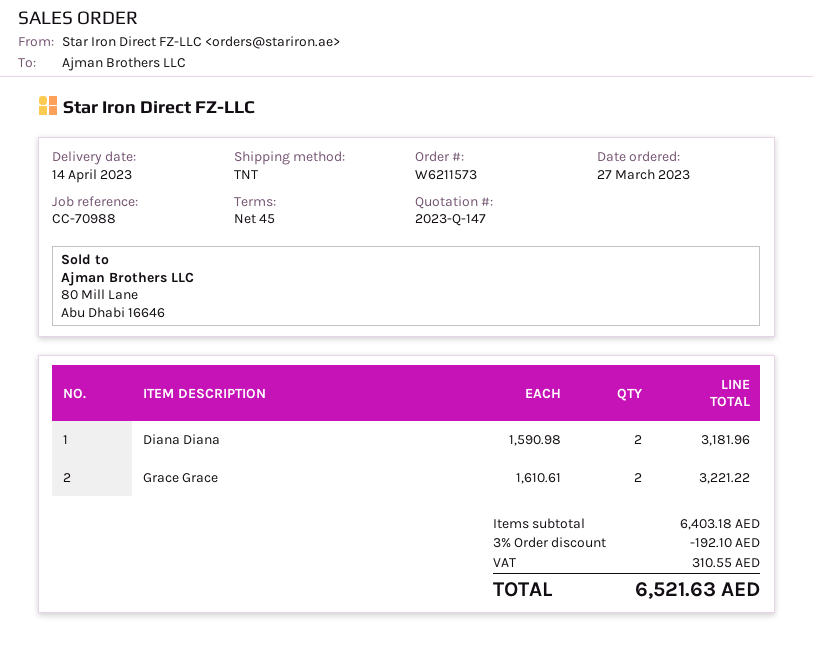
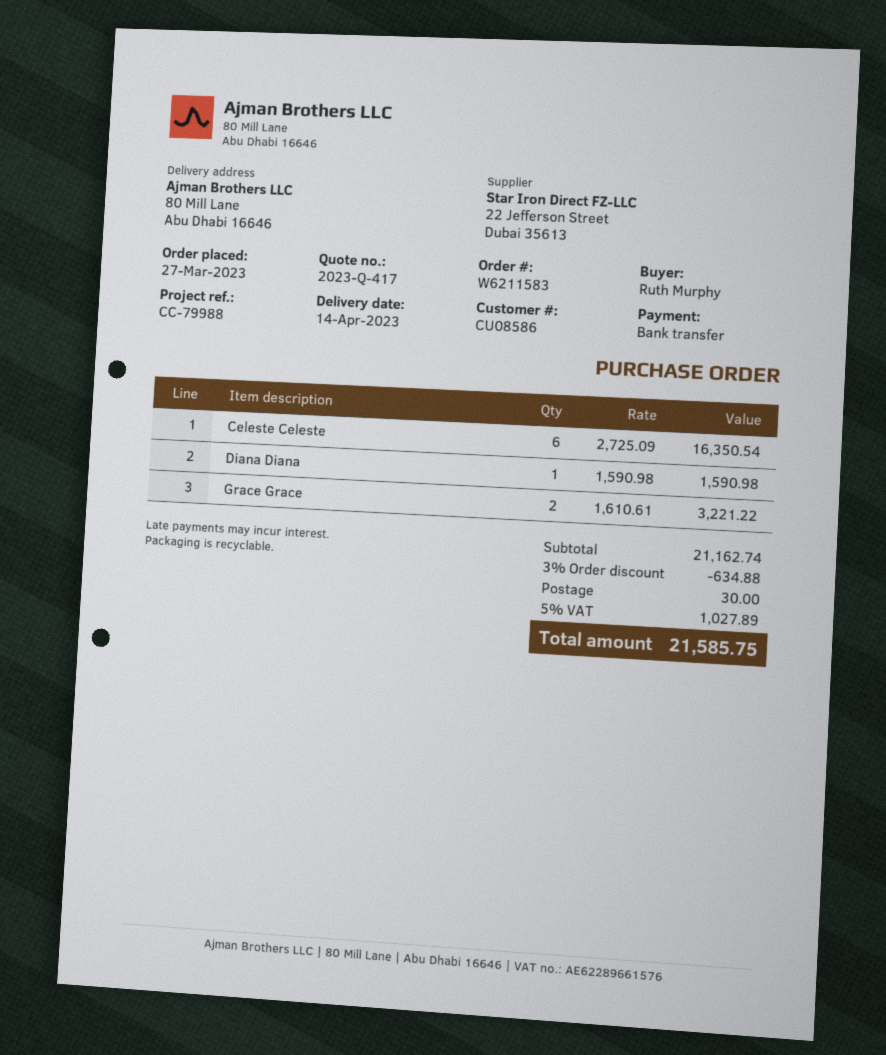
quote number: 2023-Q-147 -> 2023-Q-417
order number: W6211573 -> W6211583
reference: CC-70988 -> CC-79988
Diana Diana: 2 x 1590.98 = 3181.96 -> 1 x 1590.98 = 1590.98
Celeste Celeste: none -> 6 x 2725.09 = 16350.54
subtotal: 6403.18 -> 21162.74
discount: 3% = 192.10 -> 3% = 634.88
shipping: none -> 30.00
tax: 310.55 -> 1027.89
total: 6521.63 -> 21585.75

